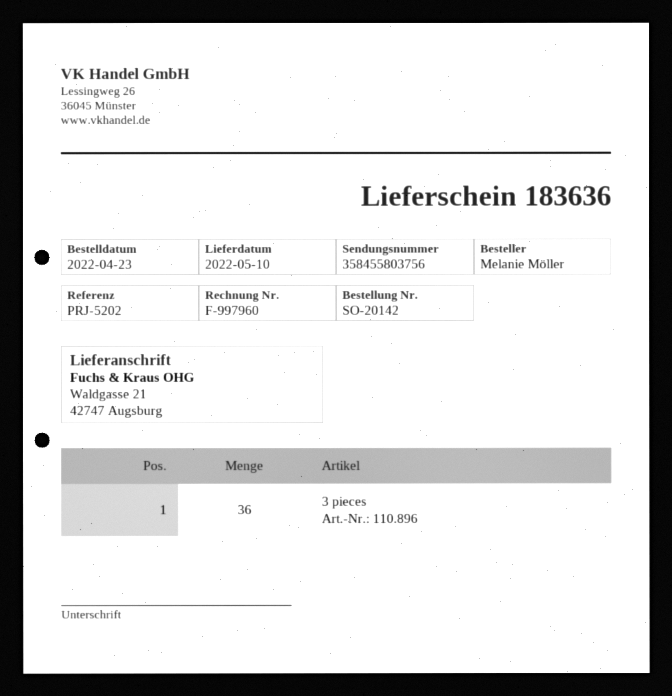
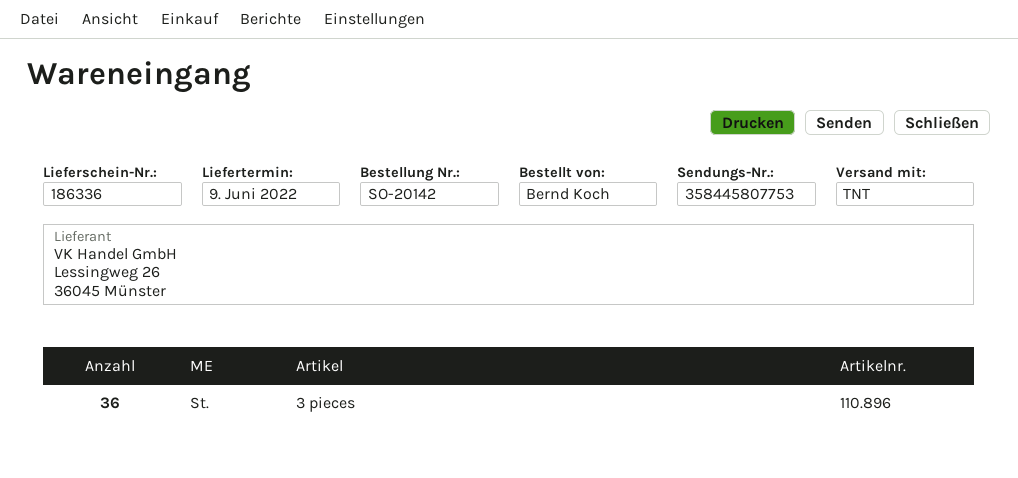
delivery note number: 183636 -> 186336
delivery date: 2022-05-10 -> 2022-06-09
ordered by: Melanie Möller -> Bernd Koch
tracking number: 358455803756 -> 358445807753

